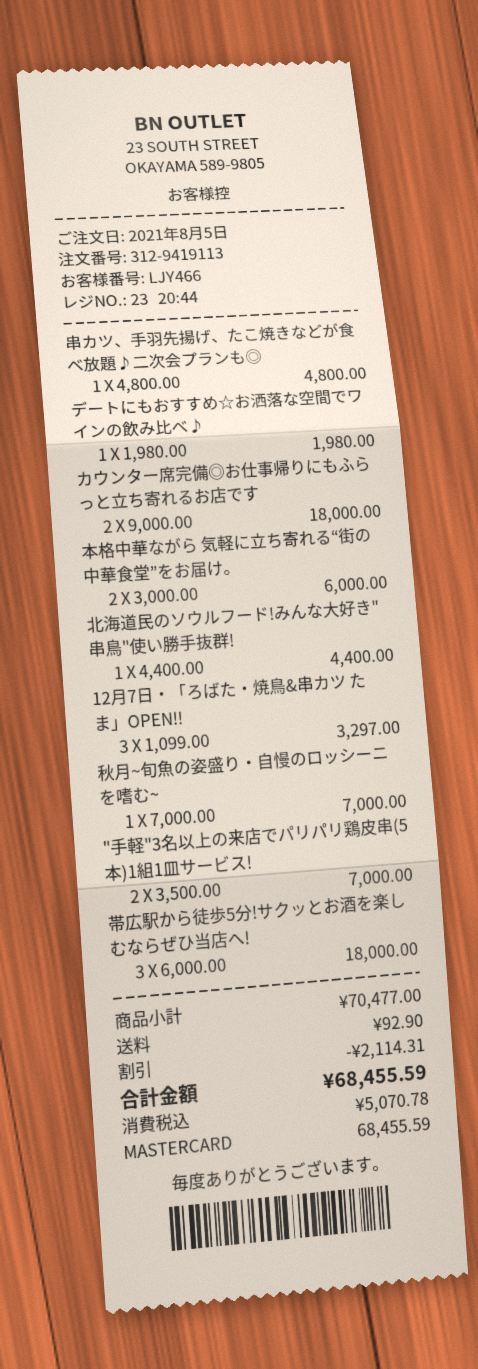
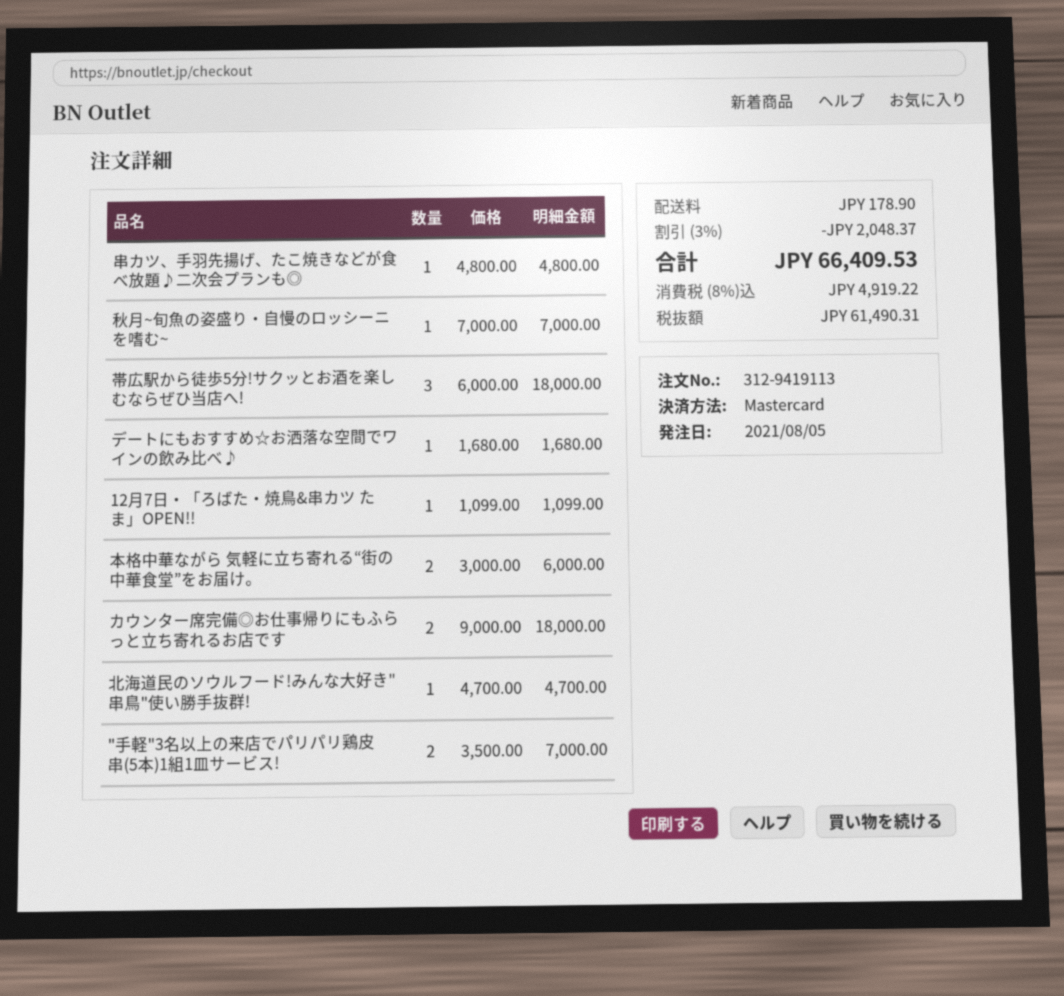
デートにもおすすめ☆お洒落な空間でワインの飲み比べ♪: 1 x 1980.00 = 1980.00 -> 1 x 1680.00 = 1680.00
北海道民のソウルフード!みんな大好き"串鳥"使い勝手抜群!: 1 x 4400.00 = 4400.00 -> 1 x 4700.00 = 4700.00
12月7日・「ろばた・焼鳥&串カツ たま」OPEN!!: 3 x 1099.00 = 3297.00 -> 1 x 1099.00 = 1099.00
discount: 2114.31 -> 2048.37
shipping: 92.90 -> 178.90
tax: 5070.78 -> 4919.22
total: 68455.59 -> 66409.53

